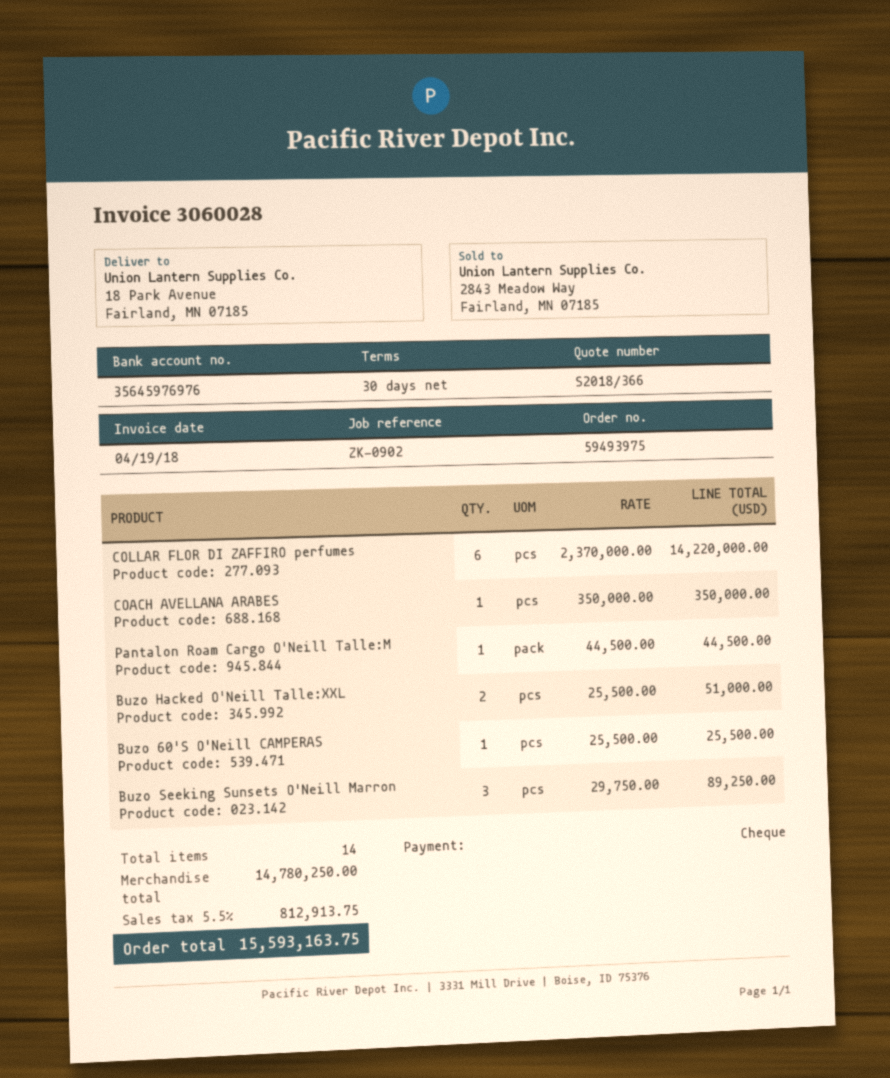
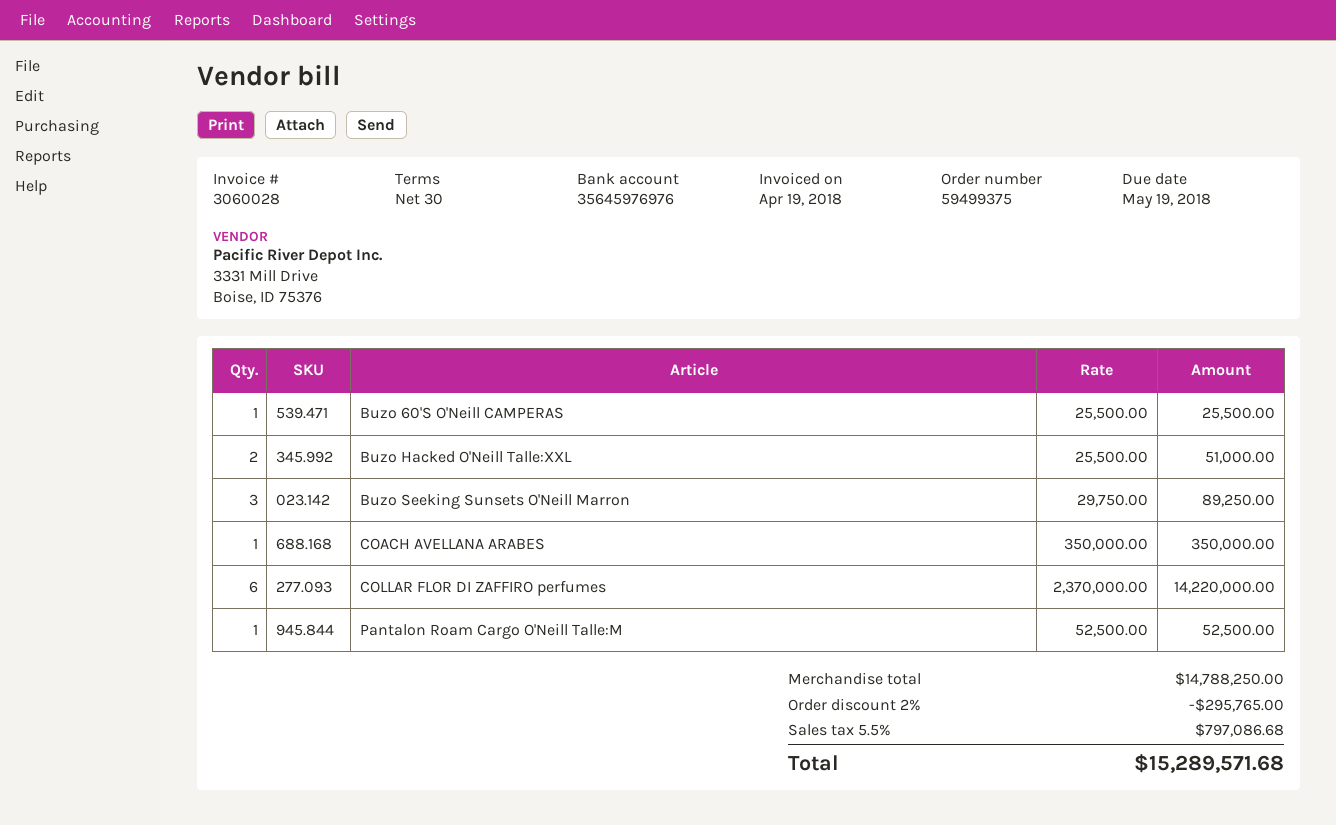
order number: 59493975 -> 59499375
Pantalon Roam Cargo O'Neill Talle:M: 1 x 44500.00 = 44500.00 -> 1 x 52500.00 = 52500.00
subtotal: 14780250.00 -> 14788250.00
discount: none -> 2% = 295765.00
tax: 5.5% = 812913.75 -> 5.5% = 797086.68
total: 15593163.75 -> 15289571.68

